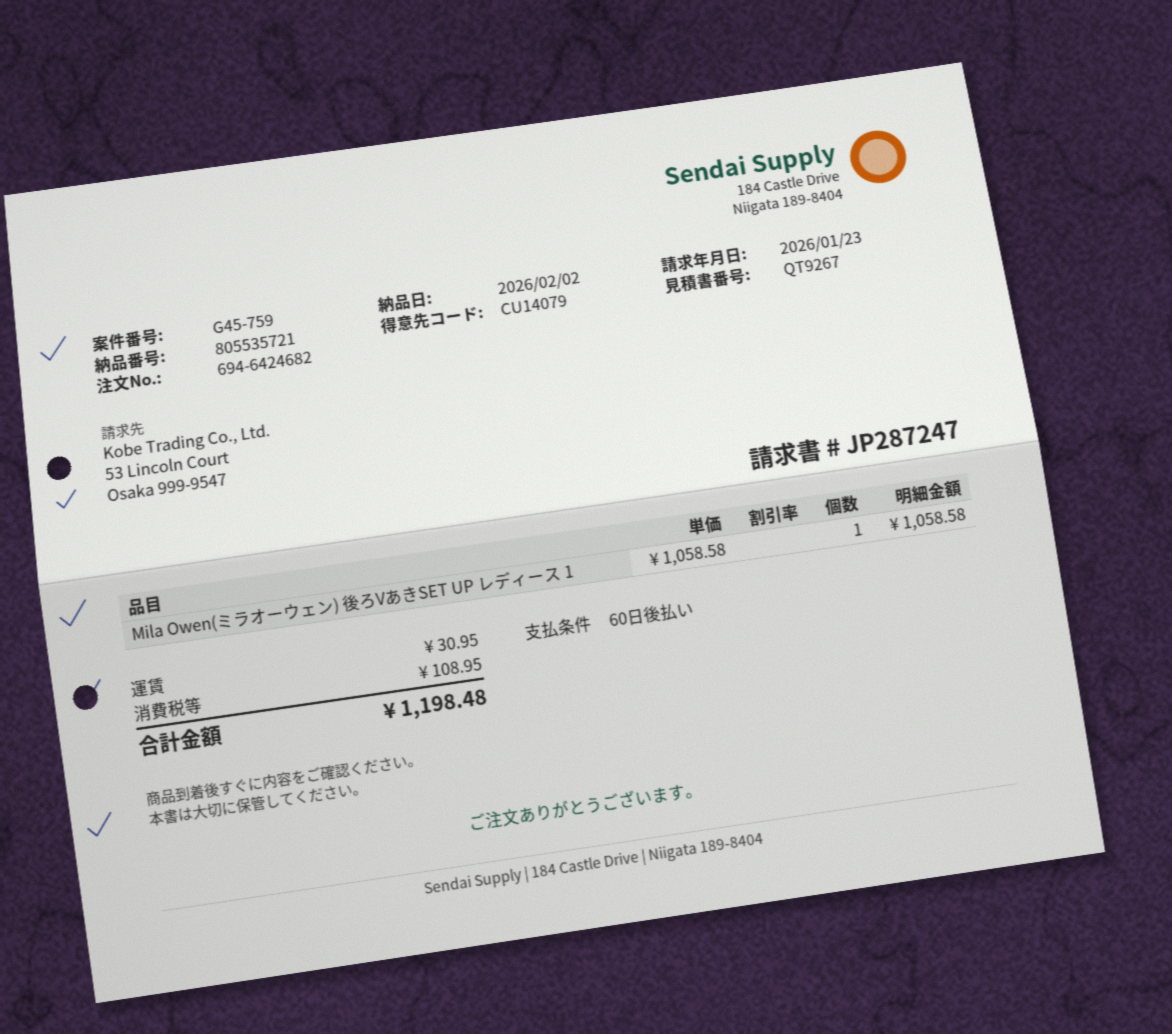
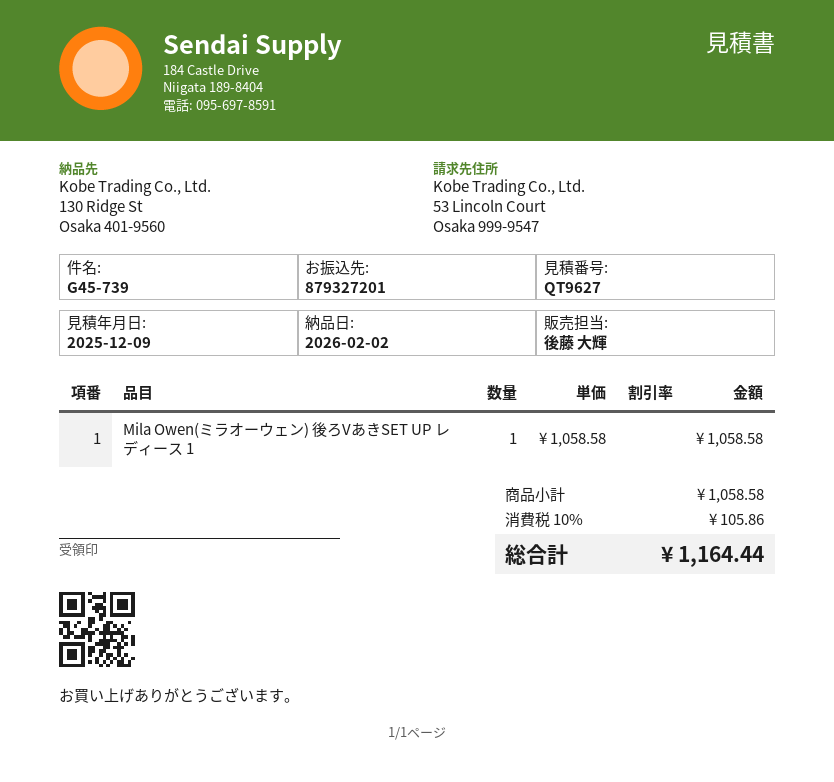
quote number: QT9267 -> QT9627
reference: G45-759 -> G45-739
shipping: 30.95 -> none
tax: 108.95 -> 105.86
total: 1198.48 -> 1164.44

